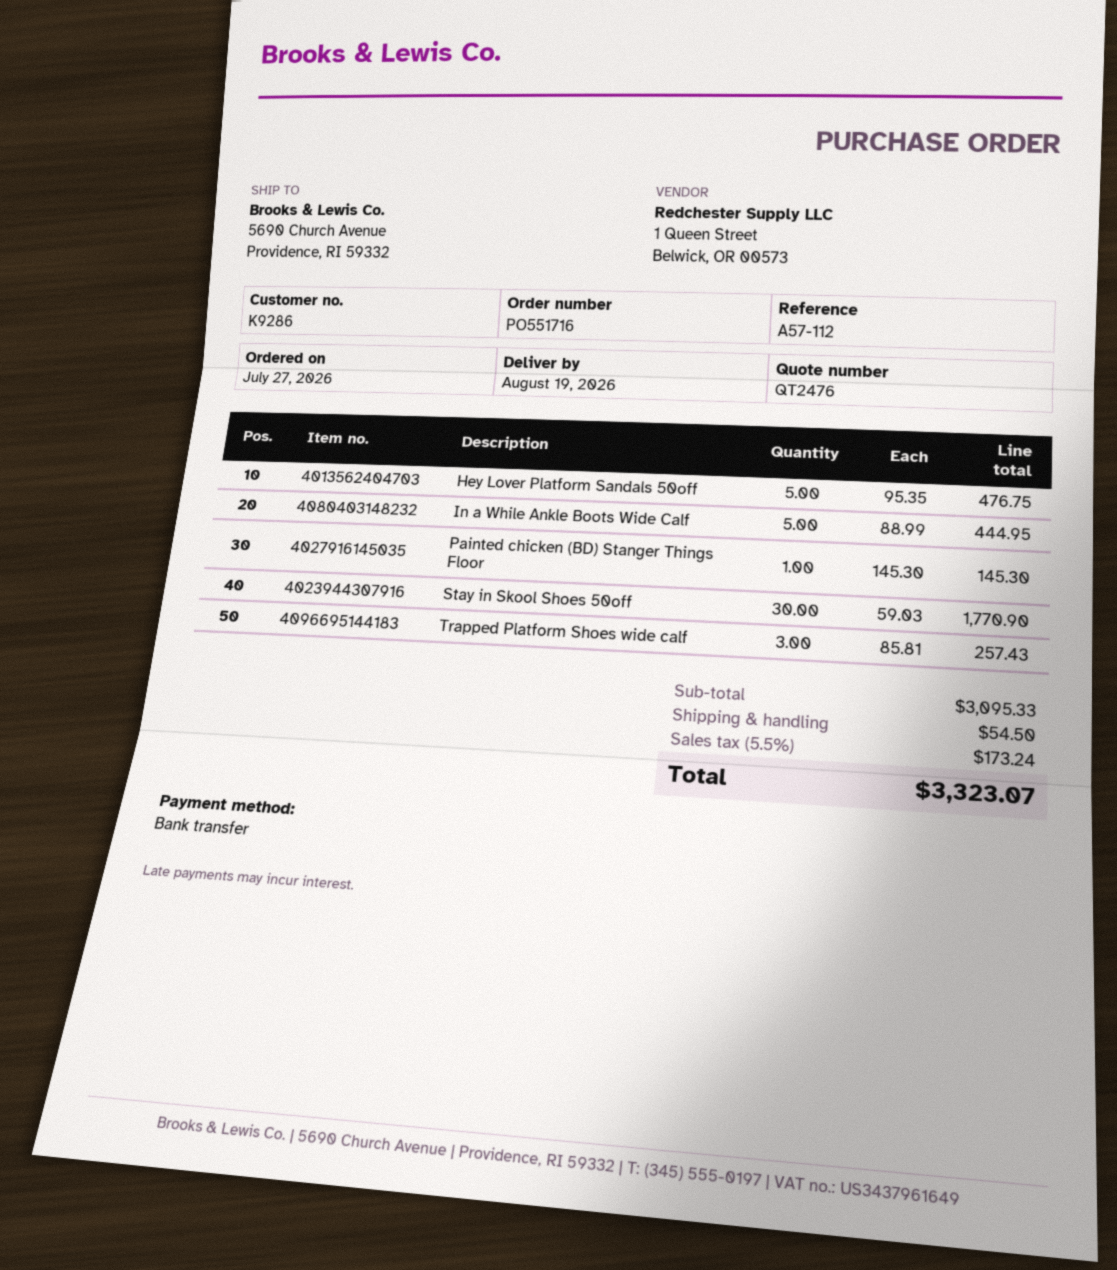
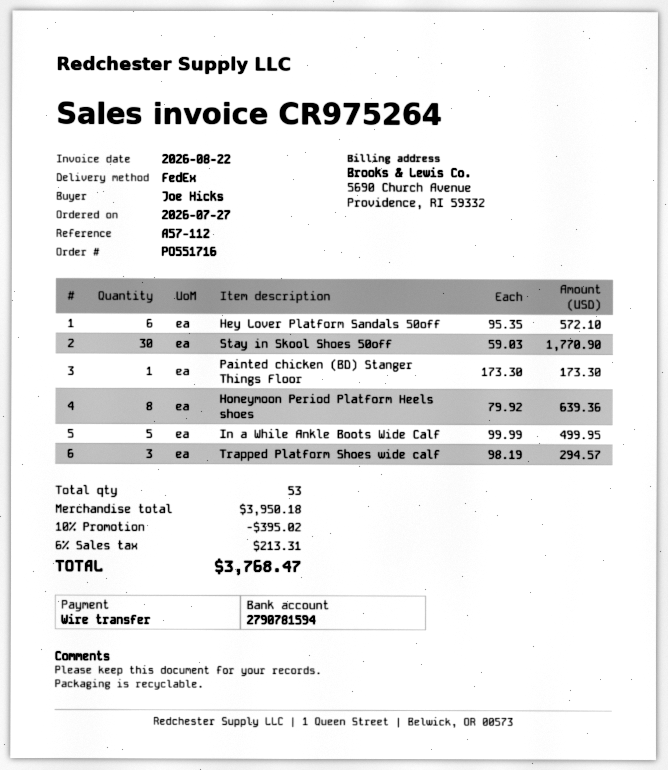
Hey Lover Platform Sandals 50off: 5 x 95.35 = 476.75 -> 6 x 95.35 = 572.10
In a While Ankle Boots Wide Calf: 5 x 88.99 = 444.95 -> 5 x 99.99 = 499.95
Painted chicken (BD) Stanger Things Floor: 1 x 145.30 = 145.30 -> 1 x 173.30 = 173.30
Trapped Platform Shoes wide calf: 3 x 85.81 = 257.43 -> 3 x 98.19 = 294.57
Honeymoon Period Platform Heels shoes: none -> 8 x 79.92 = 639.36
subtotal: 3095.33 -> 3950.18
discount: none -> 10% = 395.02
shipping: 54.50 -> none
tax: 5.5% = 173.24 -> 6% = 213.31
total: 3323.07 -> 3768.47

